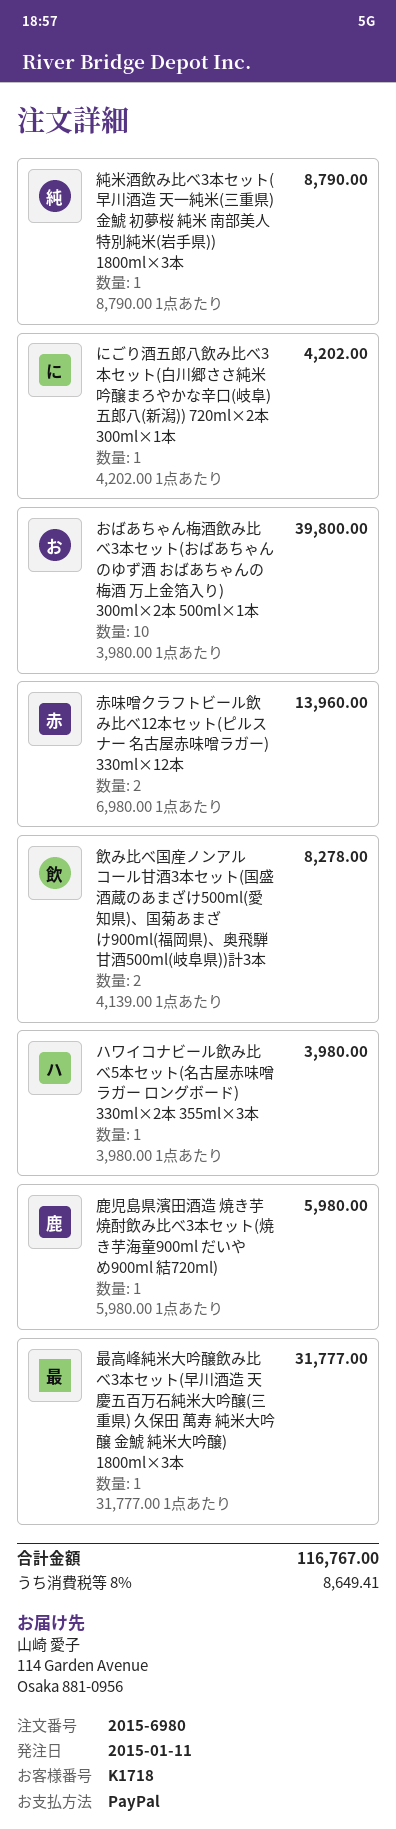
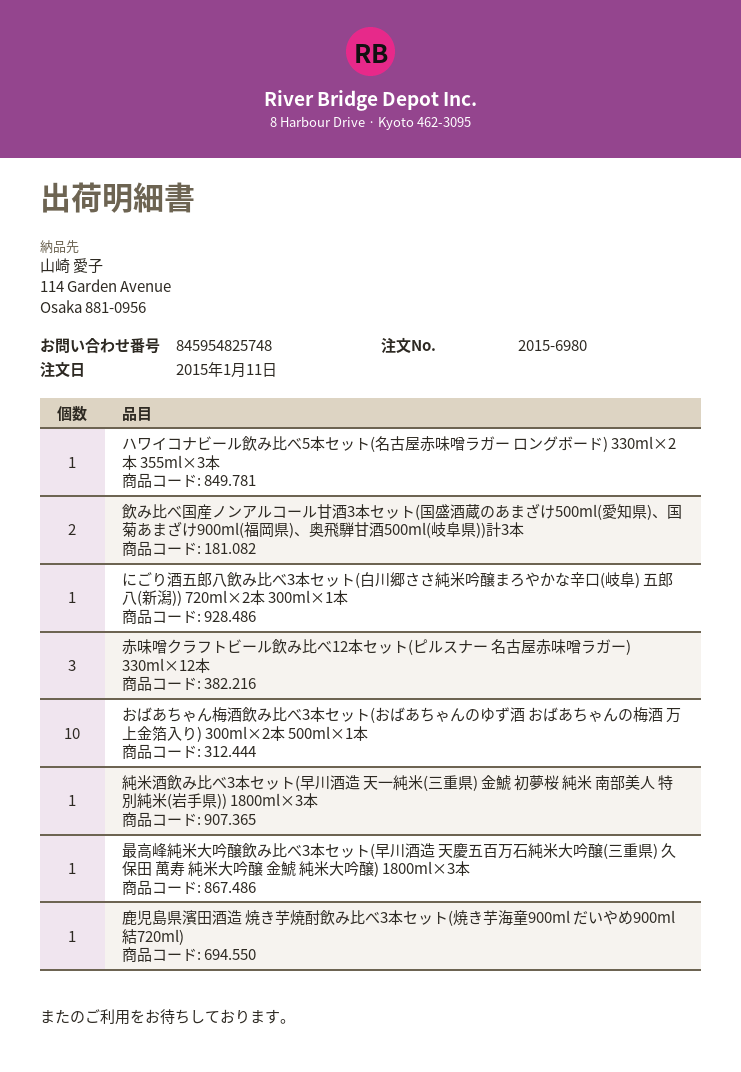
赤味噌クラフトビール飲み比べ12本セット(ピルスナー 名古屋赤味噌ラガー) 330ml×12本: 2 -> 3

